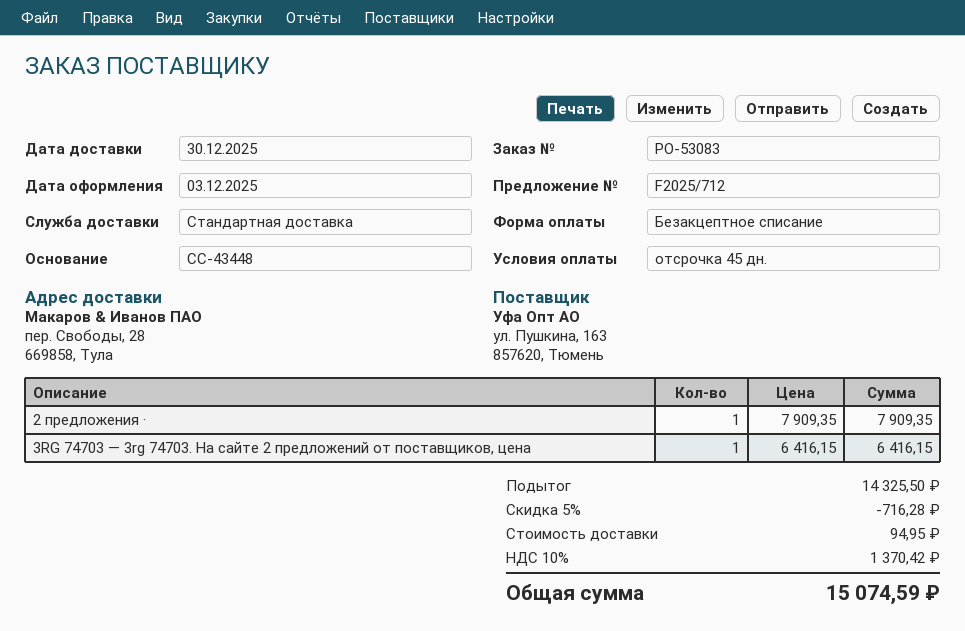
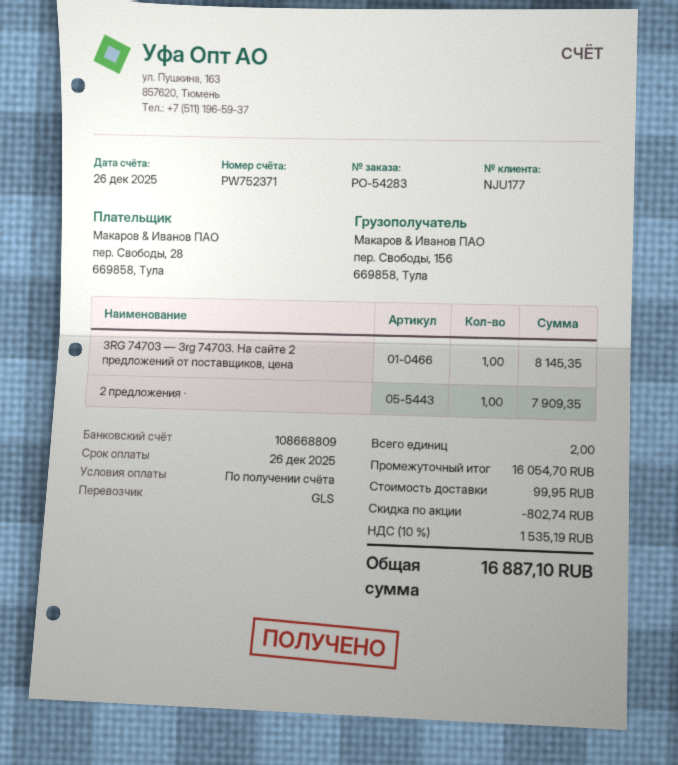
order number: PO-53083 -> PO-54283
payment terms: 45 days -> on receipt
shipping method: standard -> GLS
ship to: пер. Свободы, 28, 669858, Тула -> пер. Свободы, 156, 669858, Тула
3RG 74703 — 3rg 74703. На сайте 2 предложений от поставщиков, цена: 1 for 6416.15 -> 1 for 8145.35
subtotal: 14325.50 -> 16054.70
discount: 716.28 -> 802.74
shipping: 94.95 -> 99.95
tax: 10% = 1370.42 -> 10% = 1535.19
total: 15074.59 -> 16887.10

